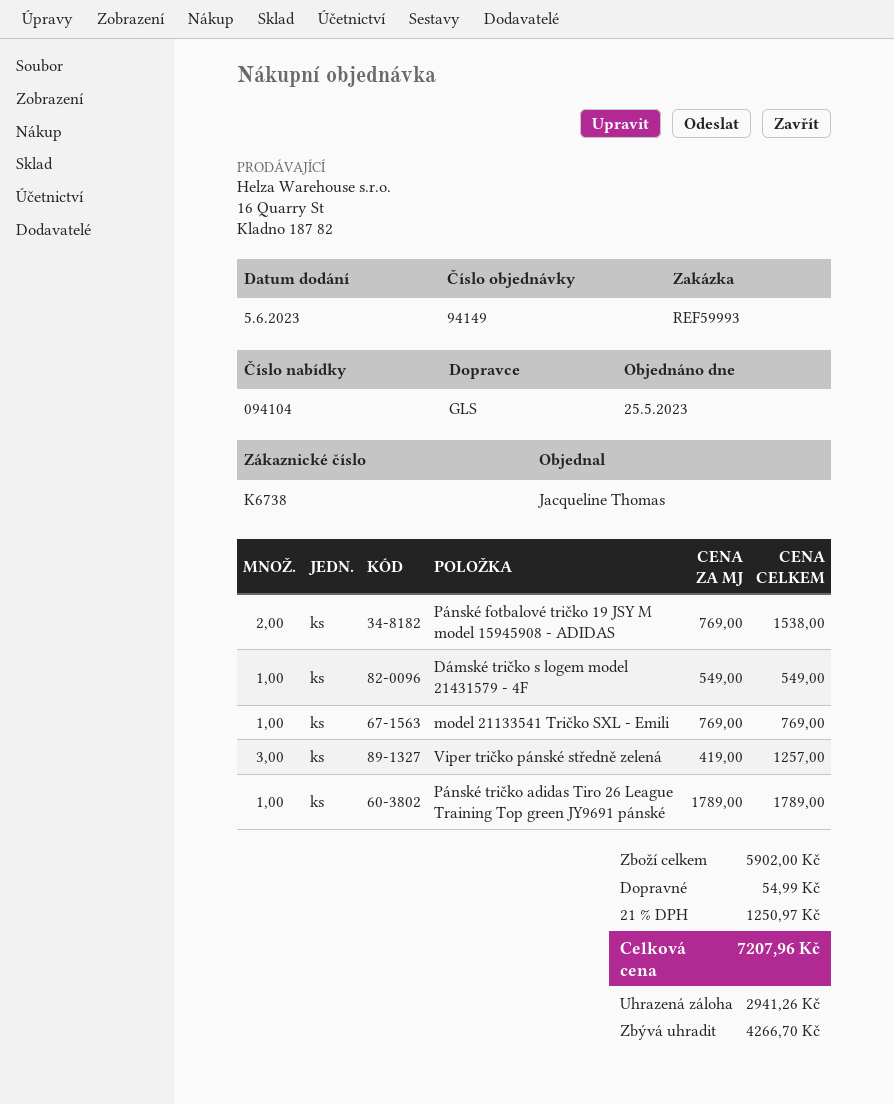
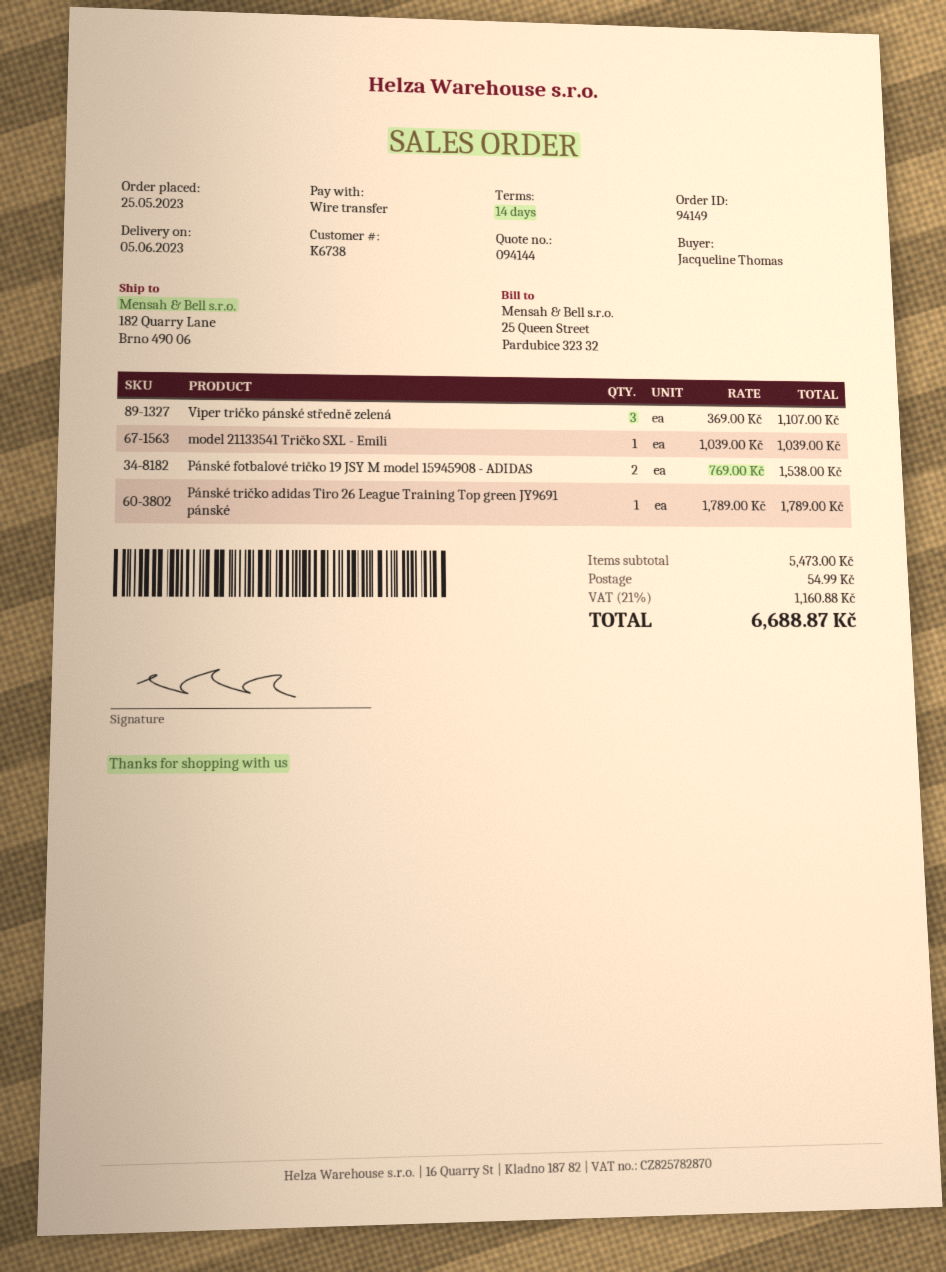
quote number: 094104 -> 094144
Dámské tričko s logem model 21431579 - 4F: 1 x 549.00 = 549.00 -> none
model 21133541 Tričko SXL - Emili: 1 x 769.00 = 769.00 -> 1 x 1039.00 = 1039.00
Viper tričko pánské středně zelená: 3 x 419.00 = 1257.00 -> 3 x 369.00 = 1107.00
subtotal: 5902.00 -> 5473.00
tax: 21% = 1250.97 -> 21% = 1160.88
total: 7207.96 -> 6688.87

